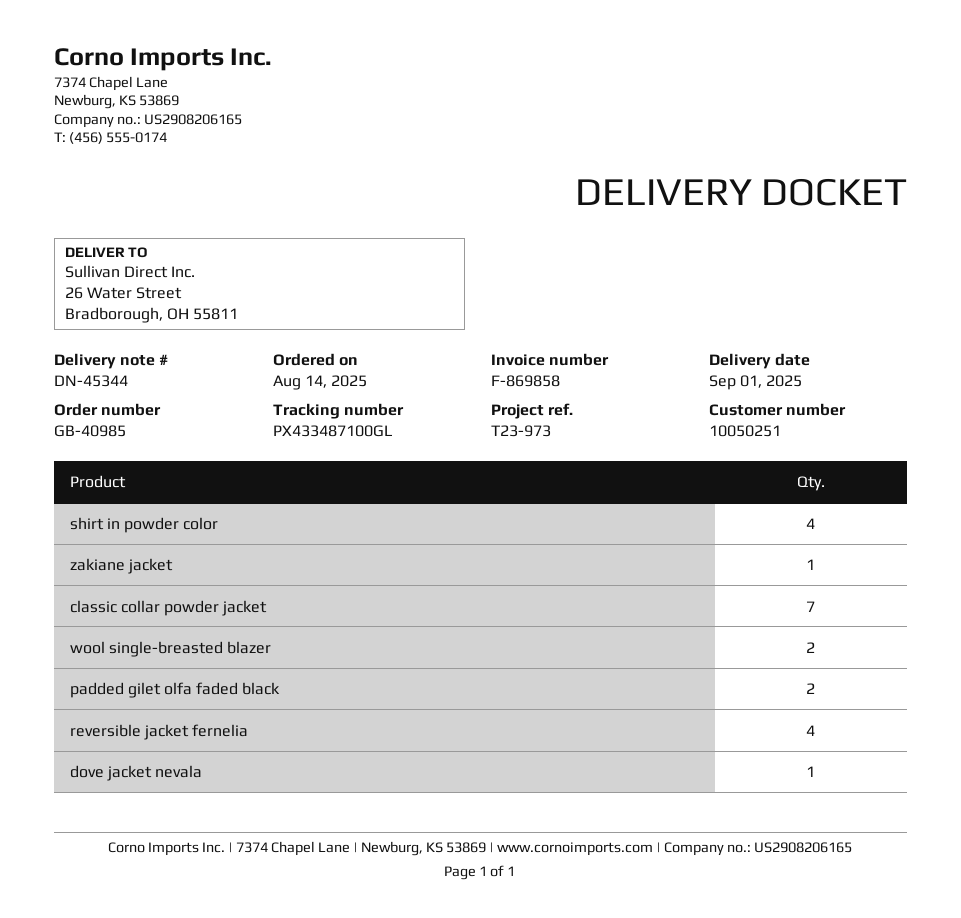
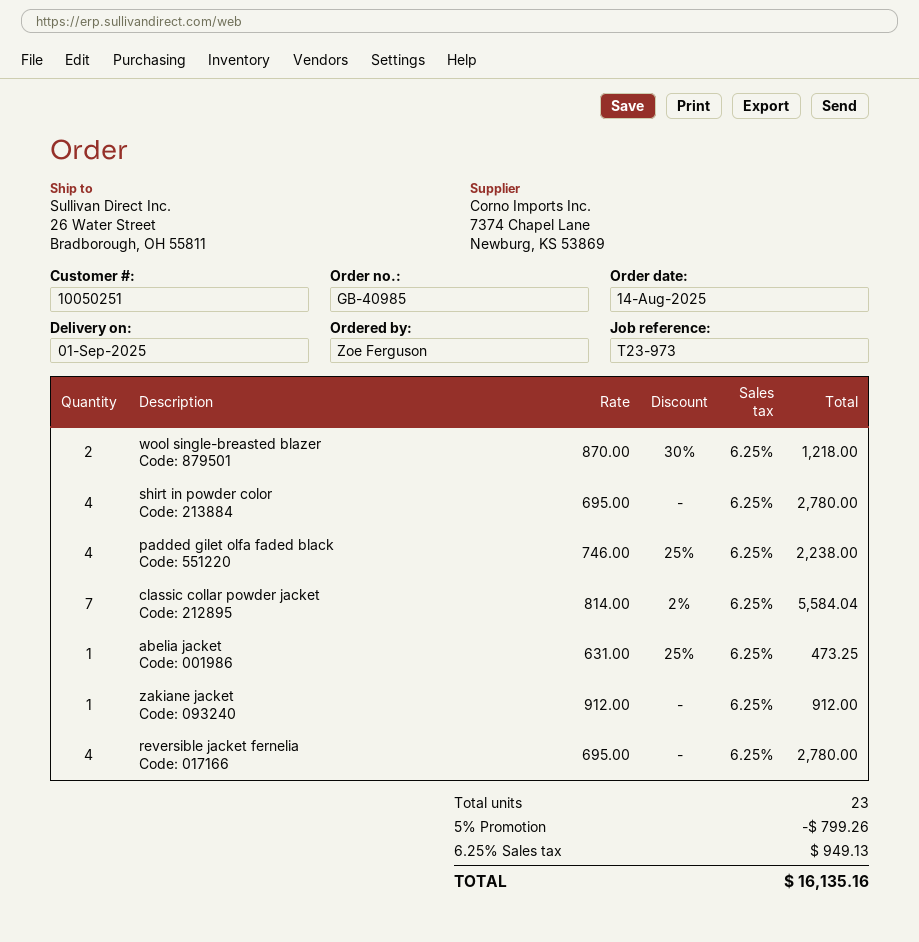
padded gilet olfa faded black: 2 -> 4
dove jacket nevala: 1 -> none
abelia jacket: none -> 1

